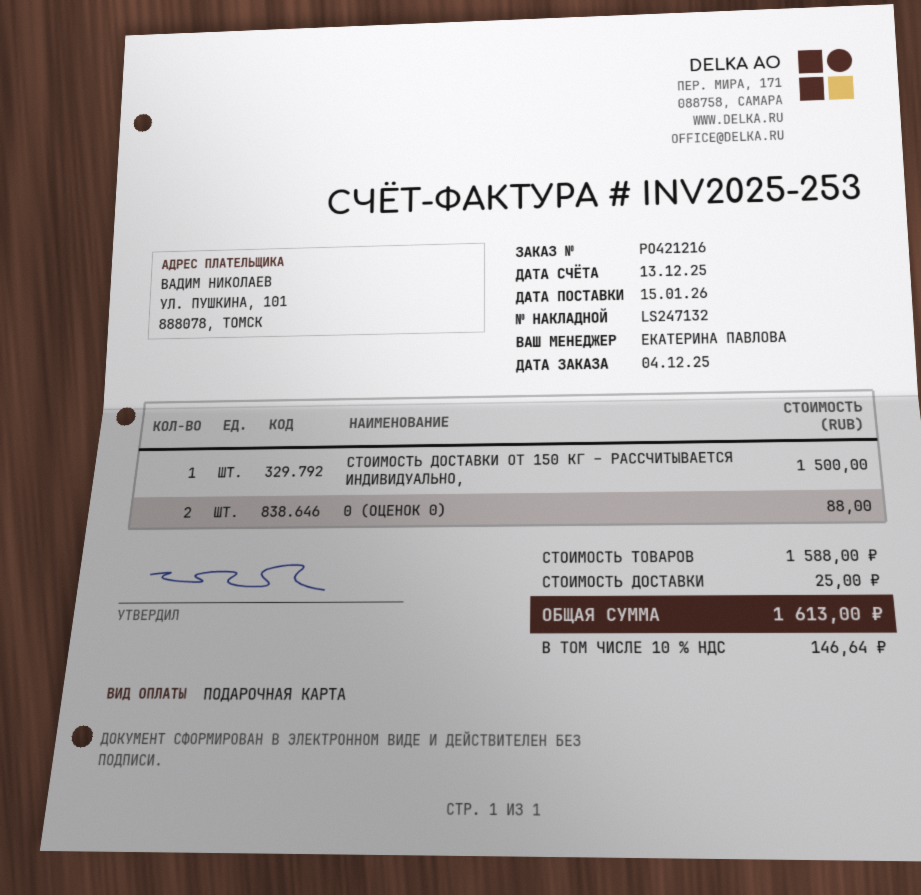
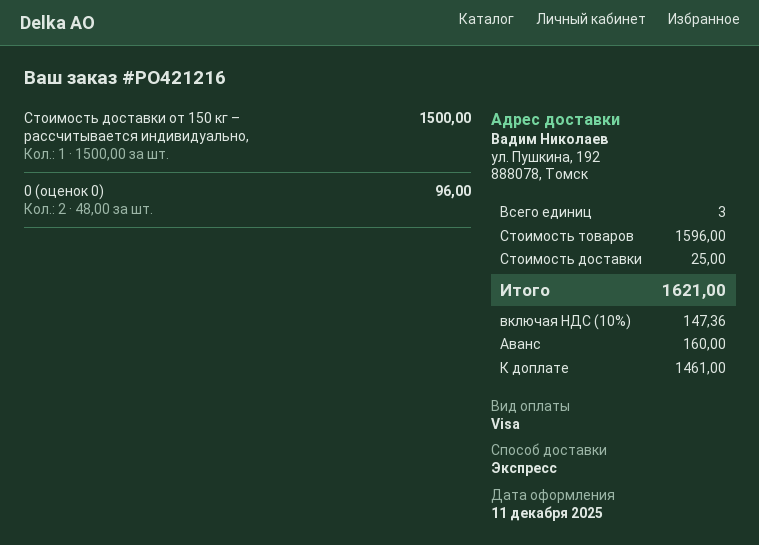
order date: 2025-12-04 -> 2025-12-11
payment method: gift card -> Visa
0 (ОЦЕНОК 0): 2 for 88.00 -> 2 for 96.00
subtotal: 1588.00 -> 1596.00
tax: 10% = 146.64 -> 10% = 147.36
total: 1613.00 -> 1621.00

